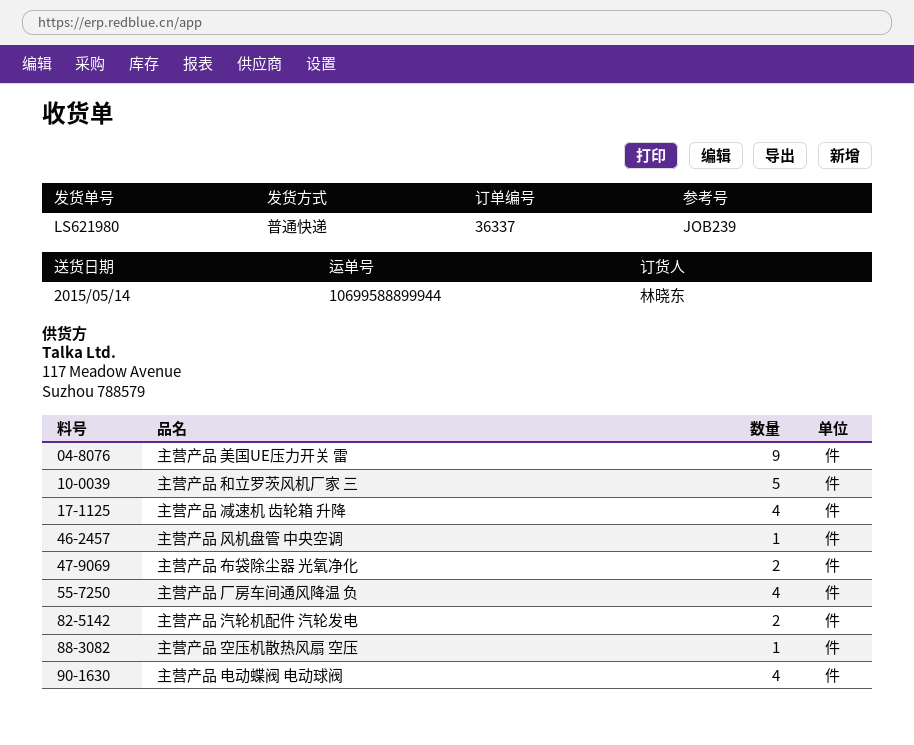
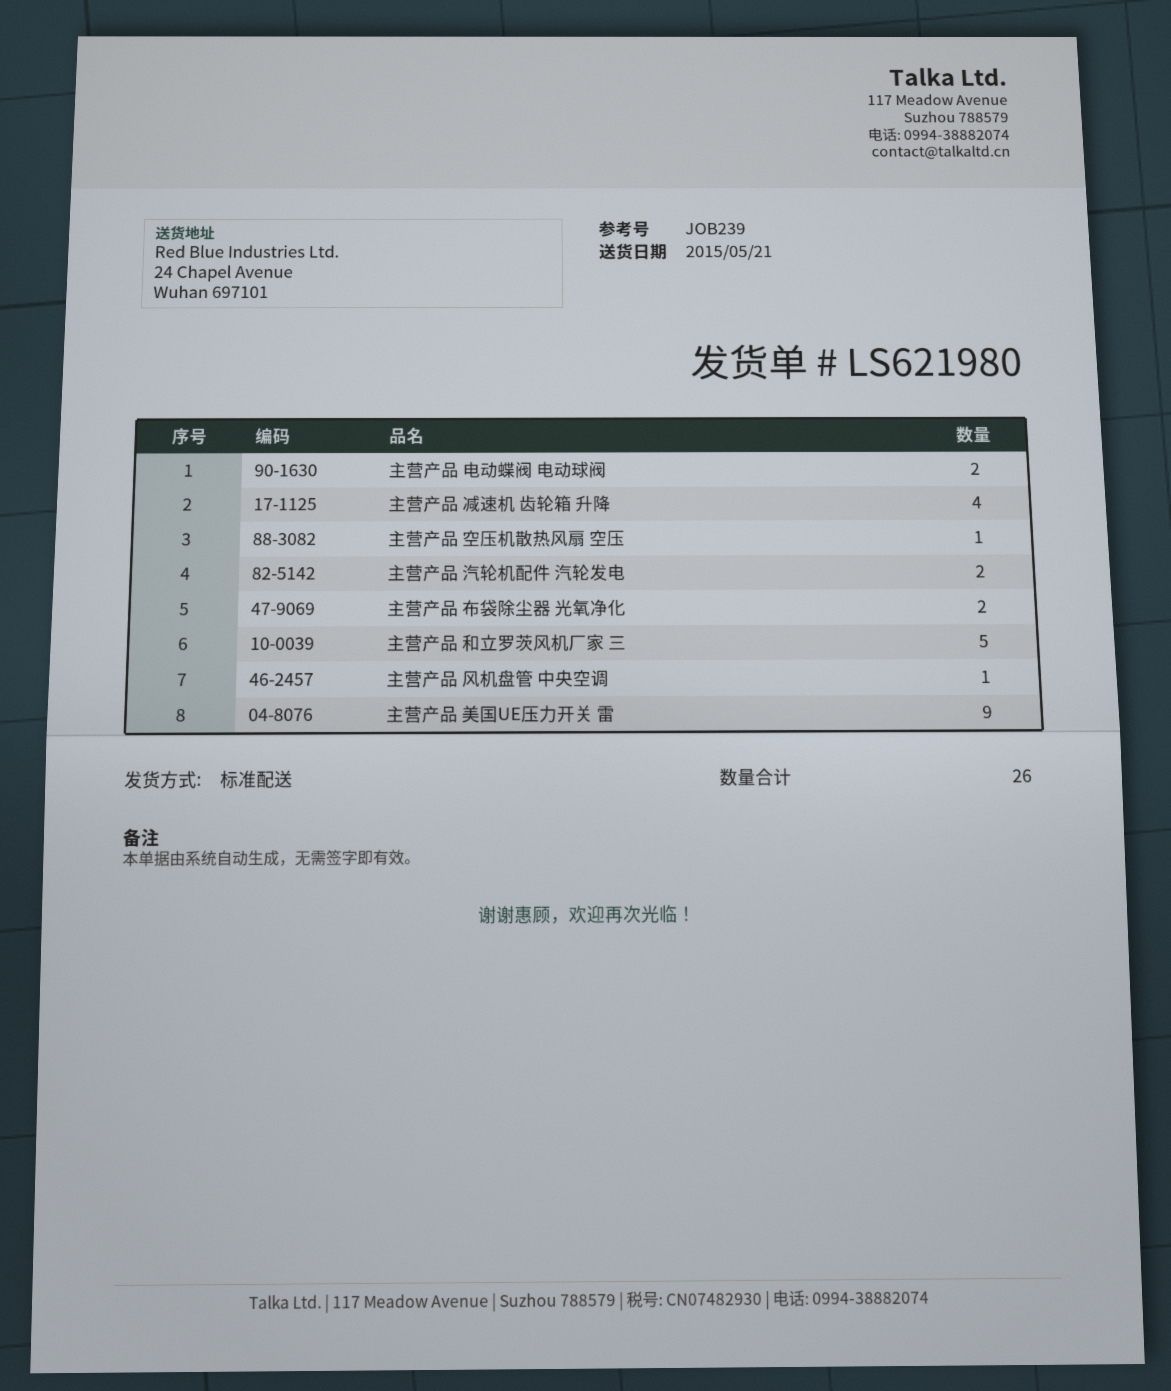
delivery date: 2015-05-14 -> 2015-05-21
主营产品 厂房车间通风降温 负: 4 -> none
主营产品 电动蝶阀 电动球阀: 4 -> 2

